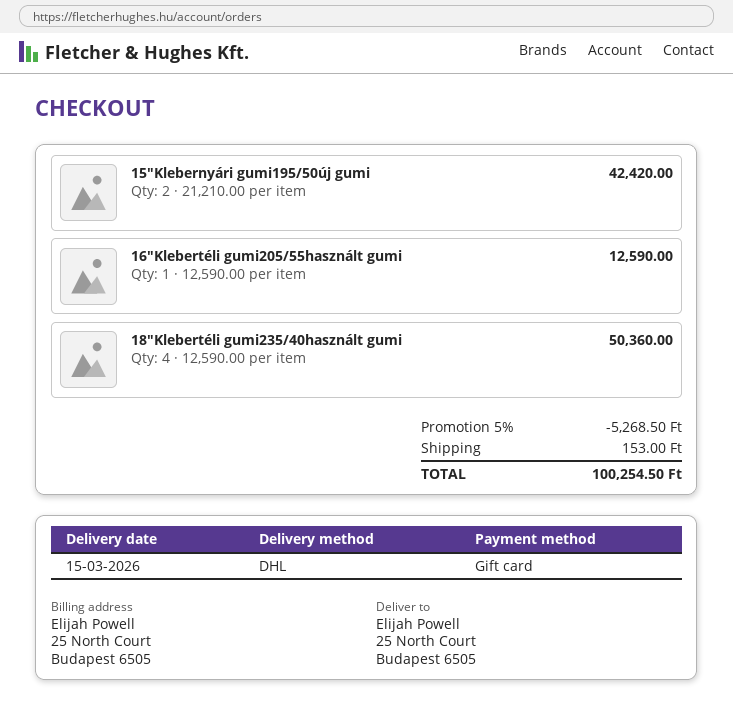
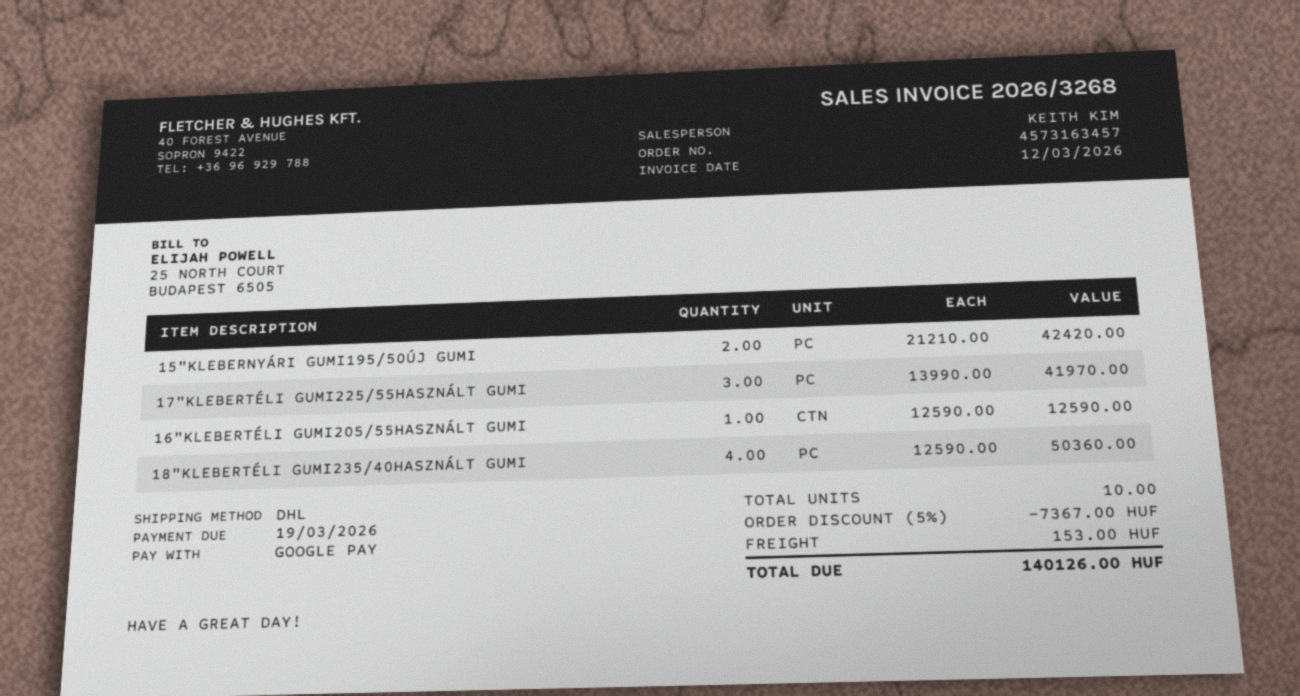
payment method: gift card -> Google Pay
17"KLEBERTÉLI GUMI225/55HASZNÁLT GUMI: none -> 3 x 13990.00 = 41970.00
discount: 5% = 5268.50 -> 5% = 7367.00
total: 100254.50 -> 140126.00

